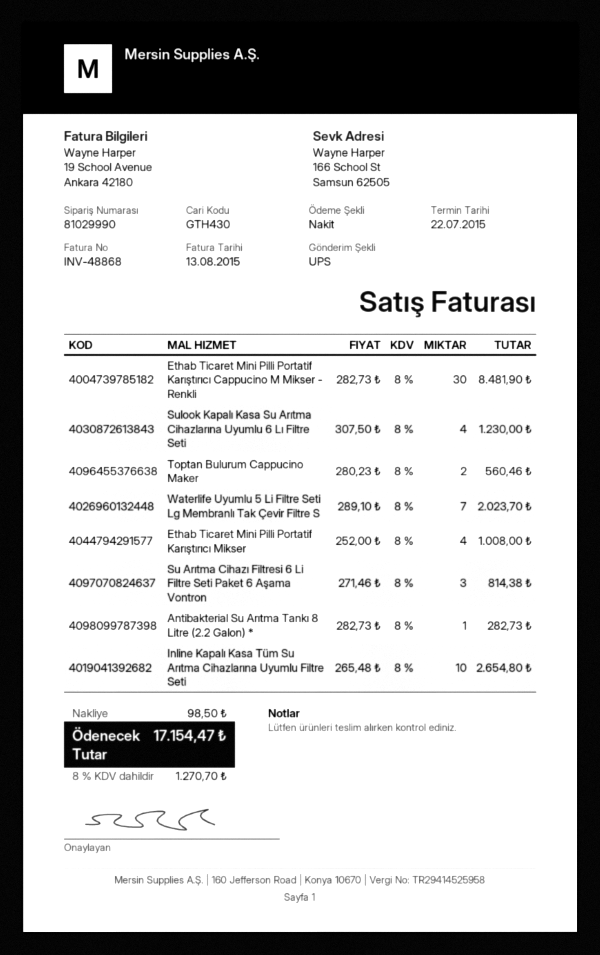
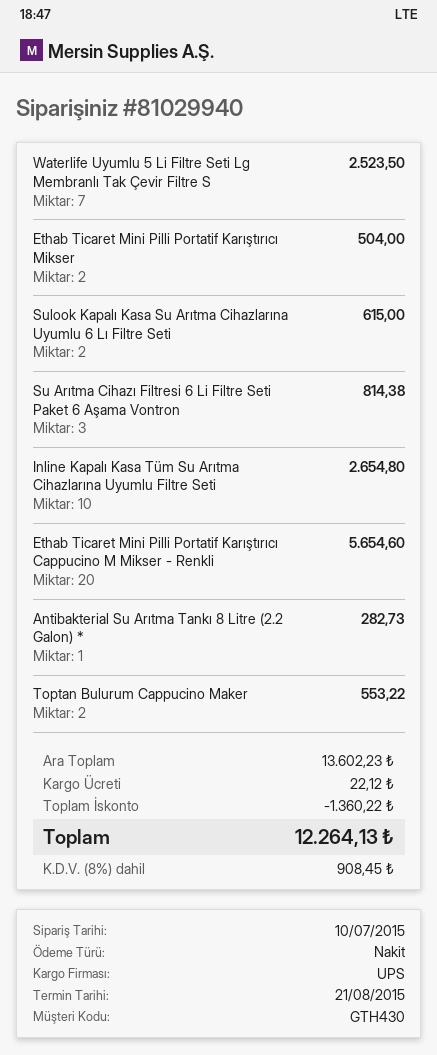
order number: 81029990 -> 81029940
delivery date: 2015-07-22 -> 2015-08-21
Ethab Ticaret Mini Pilli Portatif Karıştırıcı Cappucino M Mikser - Renkli: 30 for 8481.90 -> 20 for 5654.60
Sulook Kapalı Kasa Su Arıtma Cihazlarına Uyumlu 6 Lı Filtre Seti: 4 for 1230.00 -> 2 for 615.00
Toptan Bulurum Cappucino Maker: 2 for 560.46 -> 2 for 553.22
Waterlife Uyumlu 5 Li Filtre Seti Lg Membranlı Tak Çevir Filtre S: 7 for 2023.70 -> 7 for 2523.50
Ethab Ticaret Mini Pilli Portatif Karıştırıcı Mikser: 4 for 1008.00 -> 2 for 504.00
discount: none -> 1360.22
shipping: 98.50 -> 22.12
tax: 8% = 1270.70 -> 8% = 908.45
total: 17154.47 -> 12264.13

